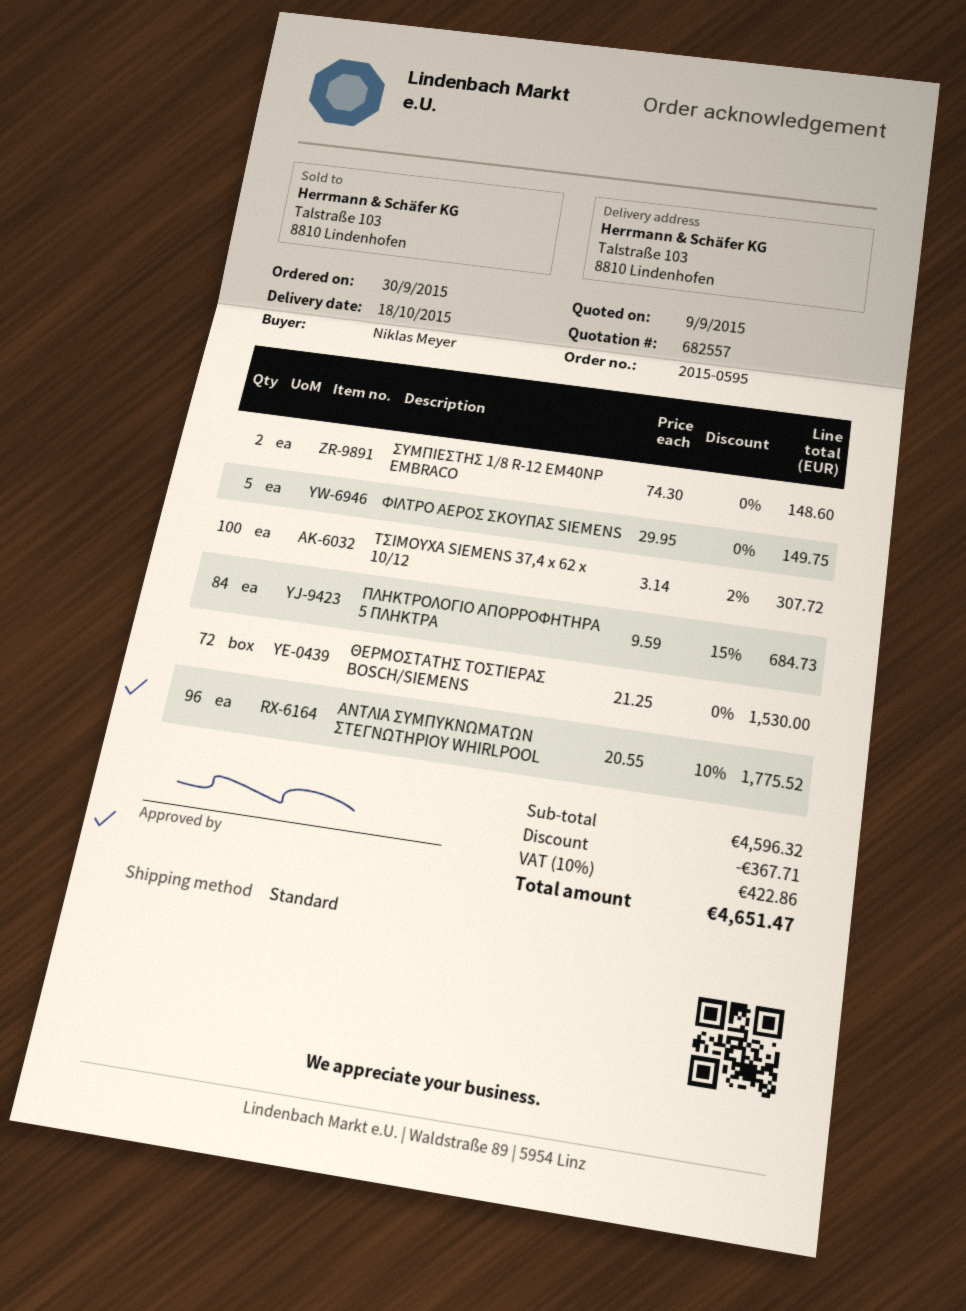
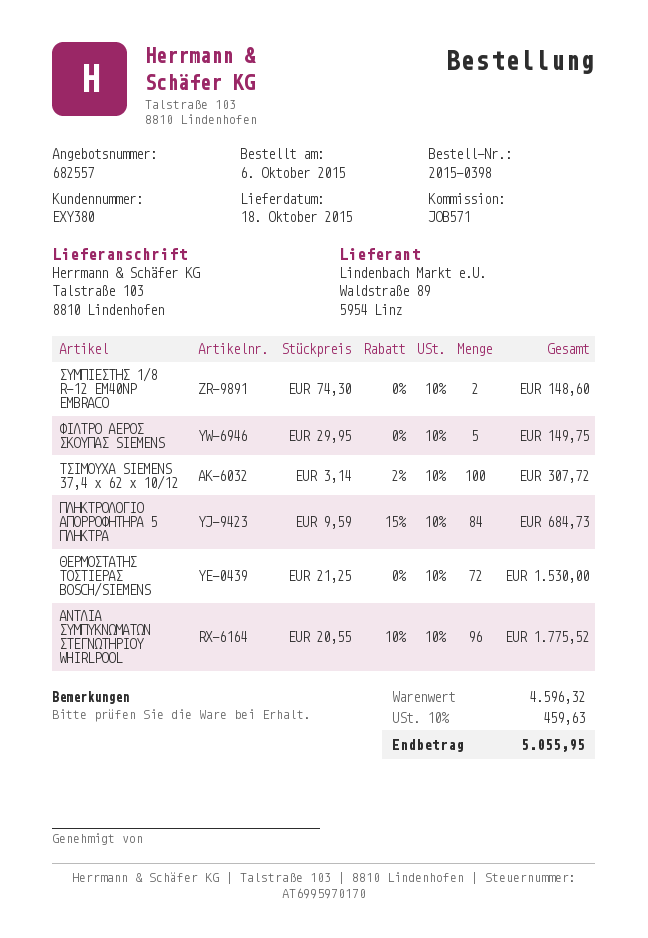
order number: 2015-0595 -> 2015-0398
order date: 2015-09-30 -> 2015-10-06
discount: 367.71 -> none
tax: 10% = 422.86 -> 10% = 459.63
total: 4651.47 -> 5055.95

